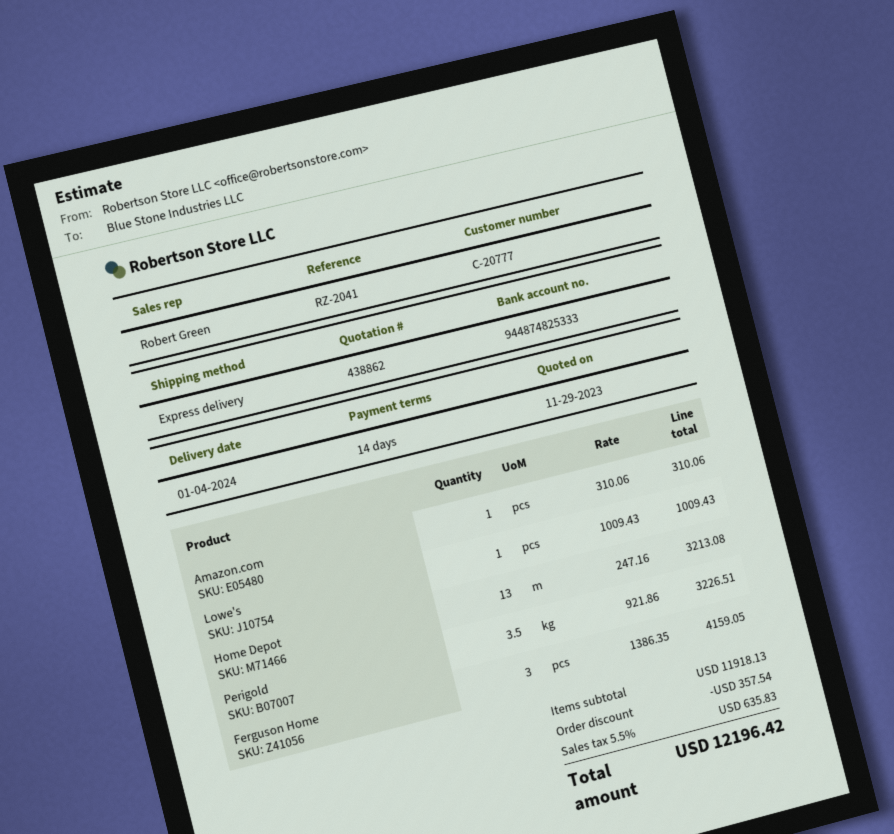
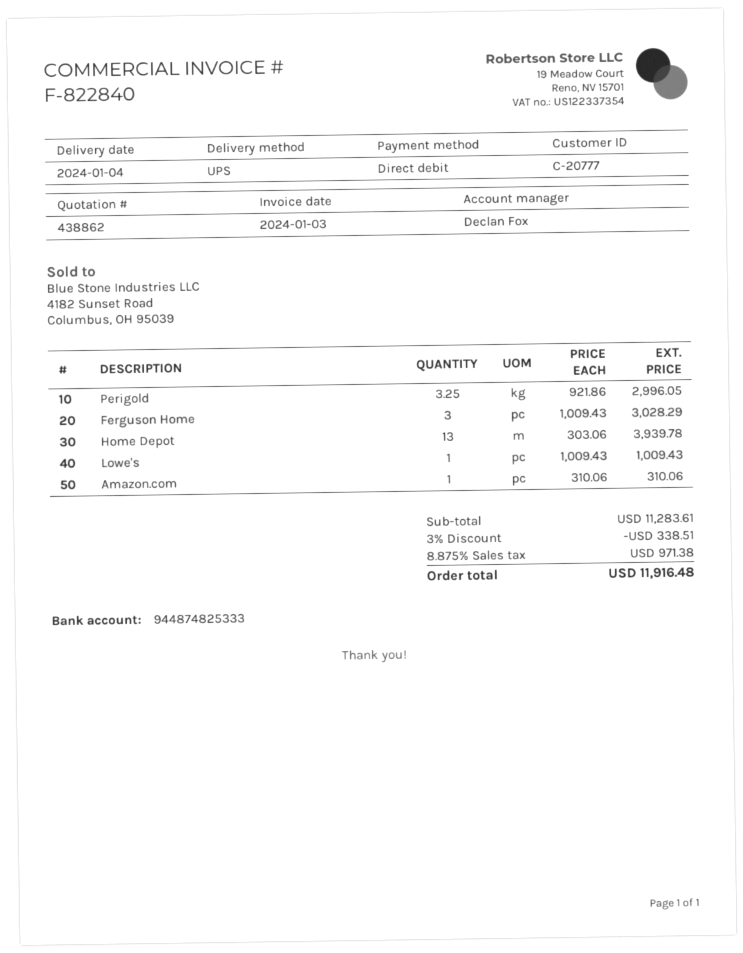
sales rep: Robert Green -> Declan Fox
shipping method: express -> UPS
Home Depot: 13 x 247.16 = 3213.08 -> 13 x 303.06 = 3939.78
Perigold: 3.5 x 921.86 = 3226.51 -> 3.25 x 921.86 = 2996.05
Ferguson Home: 3 x 1386.35 = 4159.05 -> 3 x 1009.43 = 3028.29
subtotal: 11918.13 -> 11283.61
discount: 357.54 -> 338.51
tax: 5.5% = 635.83 -> 8.875% = 971.38
total: 12196.42 -> 11916.48

